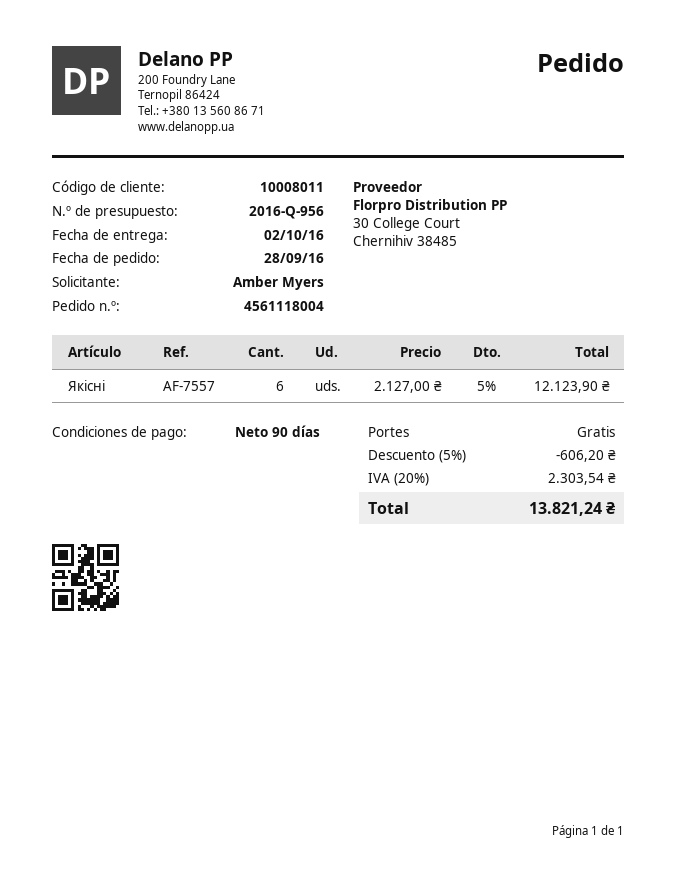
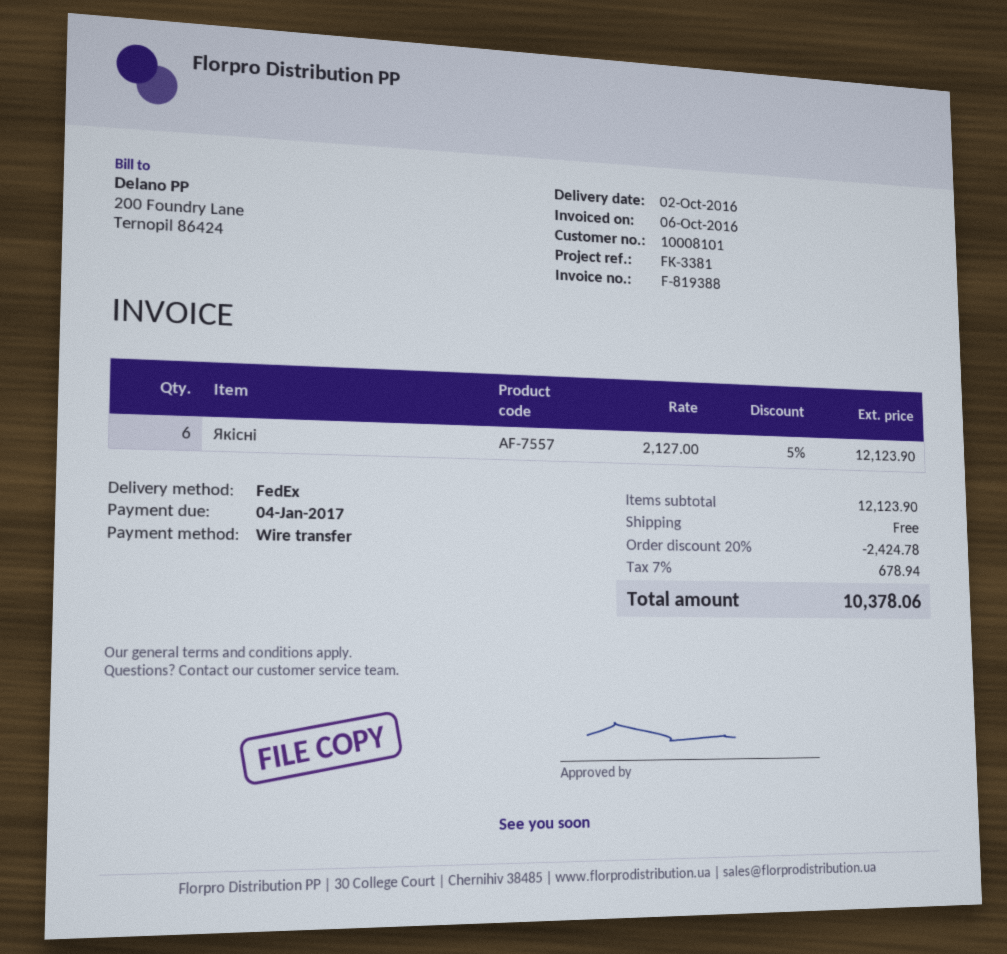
customer number: 10008011 -> 10008101
discount: 5% = 606.20 -> 20% = 2424.78
tax: 20% = 2303.54 -> 7% = 678.94
total: 13821.24 -> 10378.06

